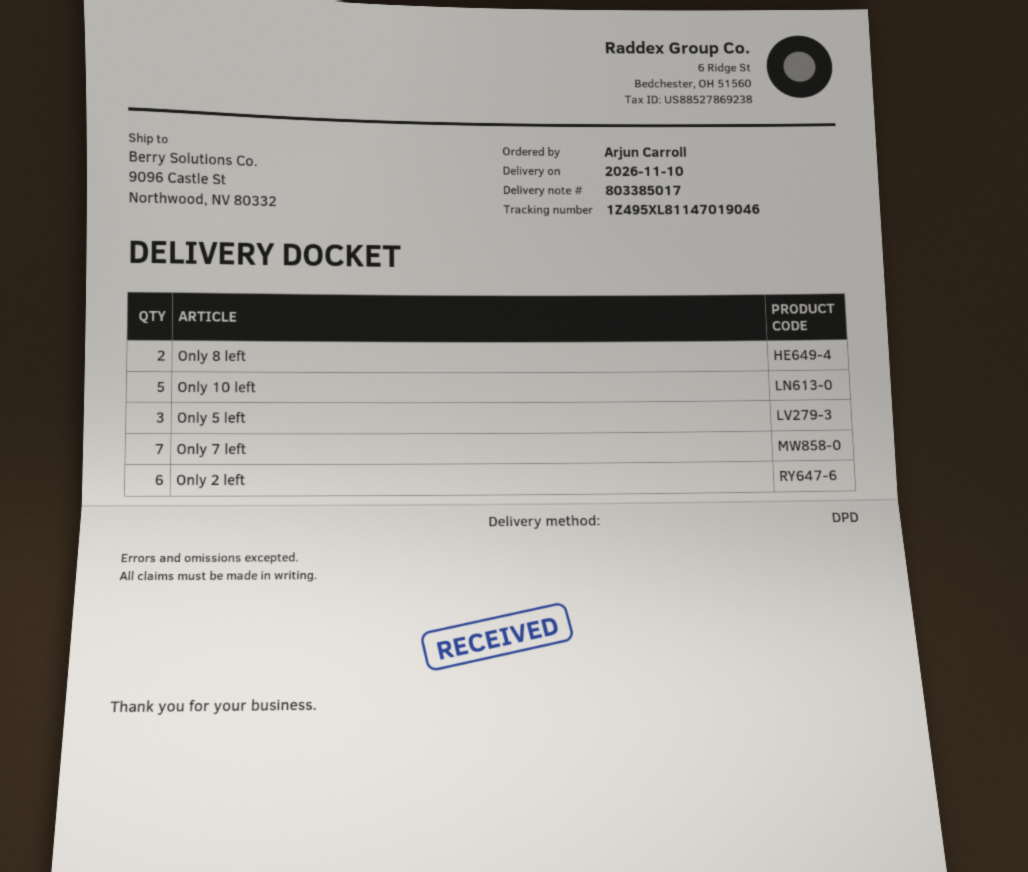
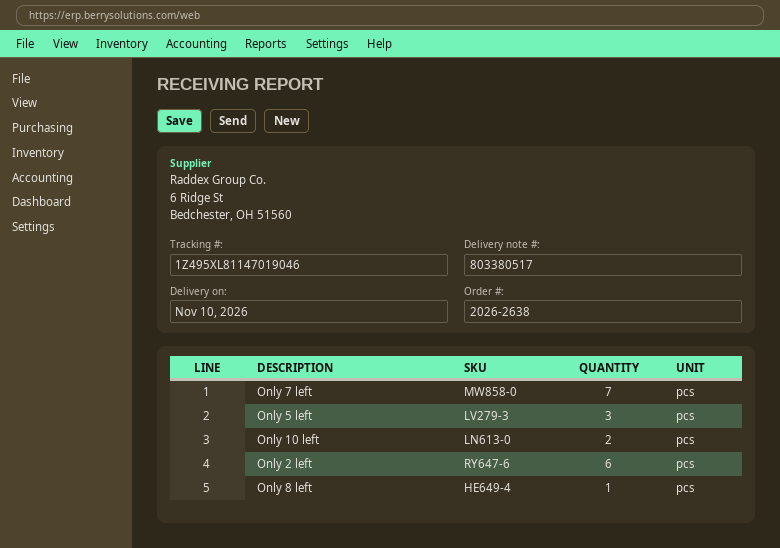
delivery note number: 803385017 -> 803380517
Only 8 left: 2 -> 1
Only 10 left: 5 -> 2

